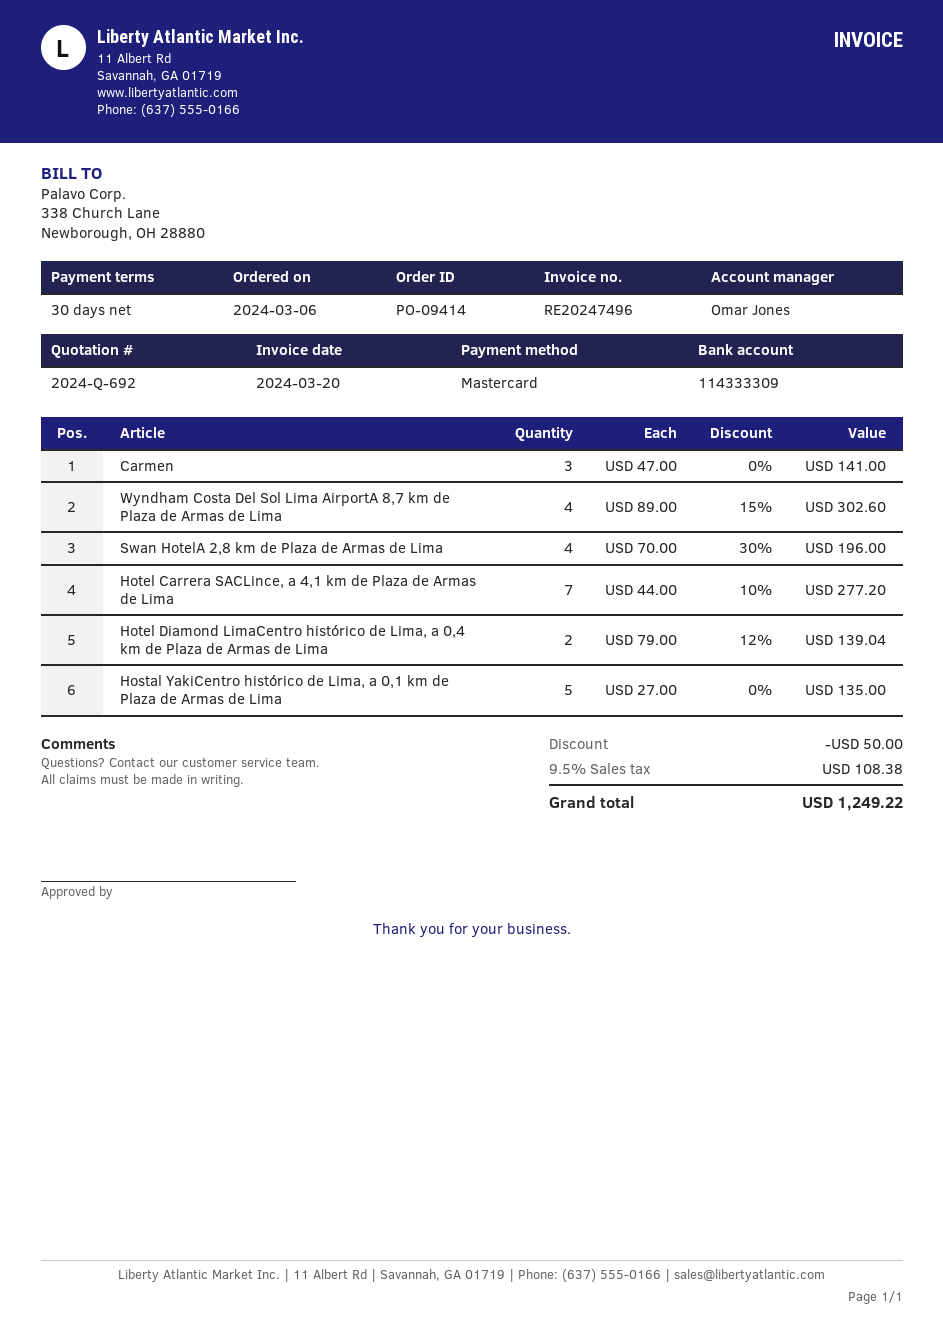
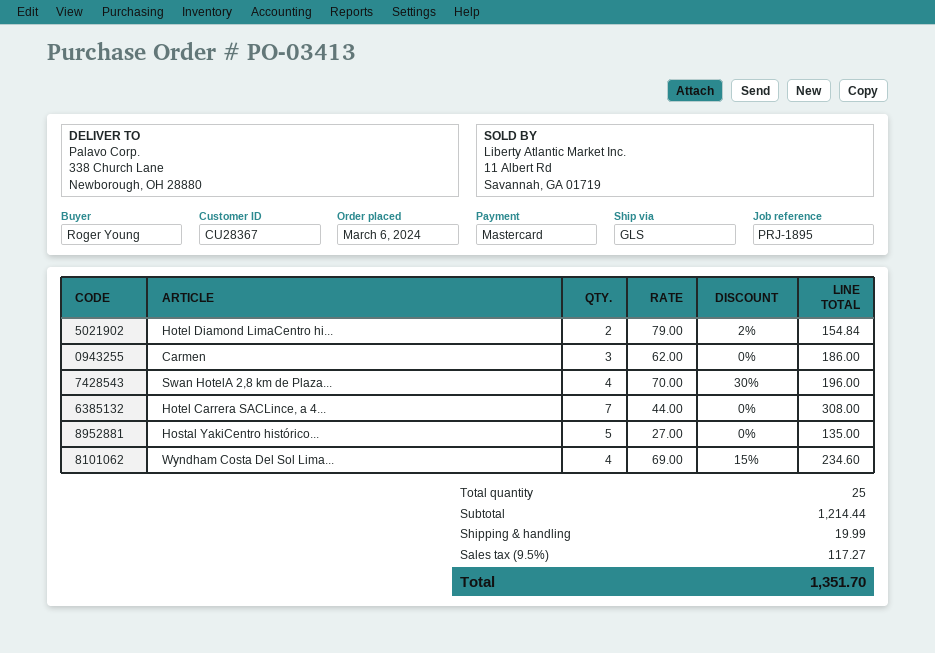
order number: PO-09414 -> PO-03413
Carmen: 3 x 47.00 = 141.00 -> 3 x 62.00 = 186.00
Wyndham Costa Del Sol Lima AirportA 8,7 km de Plaza de Armas de Lima: 4 x 89.00 - 15% = 302.60 -> 4 x 69.00 - 15% = 234.60
Hotel Carrera SACLince, a 4,1 km de Plaza de Armas de Lima: 7 x 44.00 - 10% = 277.20 -> 7 x 44.00 = 308.00
Hotel Diamond LimaCentro histórico de Lima, a 0,4 km de Plaza de Armas de Lima: 2 x 79.00 - 12% = 139.04 -> 2 x 79.00 - 2% = 154.84
discount: 50.00 -> none
shipping: none -> 19.99
tax: 9.5% = 108.38 -> 9.5% = 117.27
total: 1249.22 -> 1351.70

